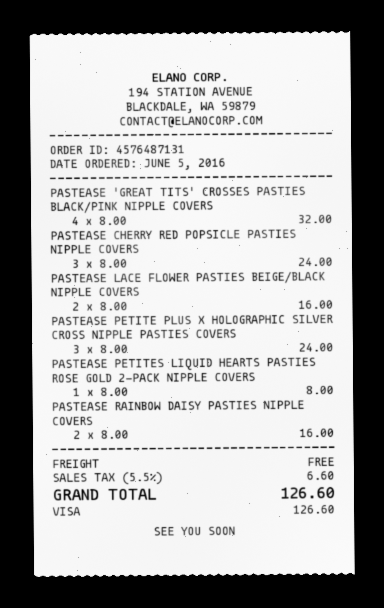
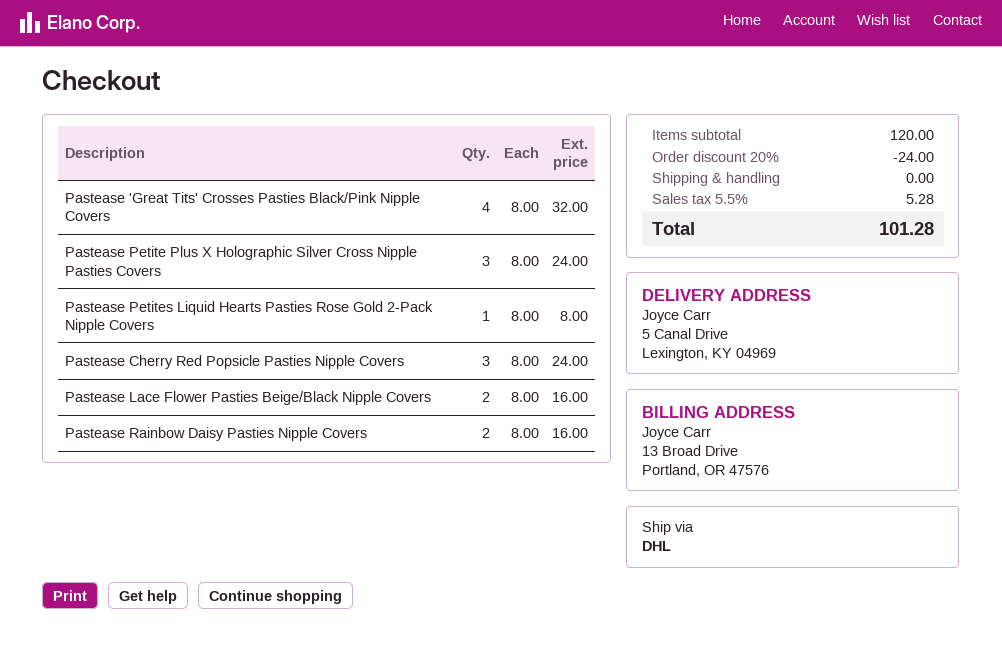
discount: none -> 20% = 24.00
tax: 5.5% = 6.60 -> 5.5% = 5.28
total: 126.60 -> 101.28

